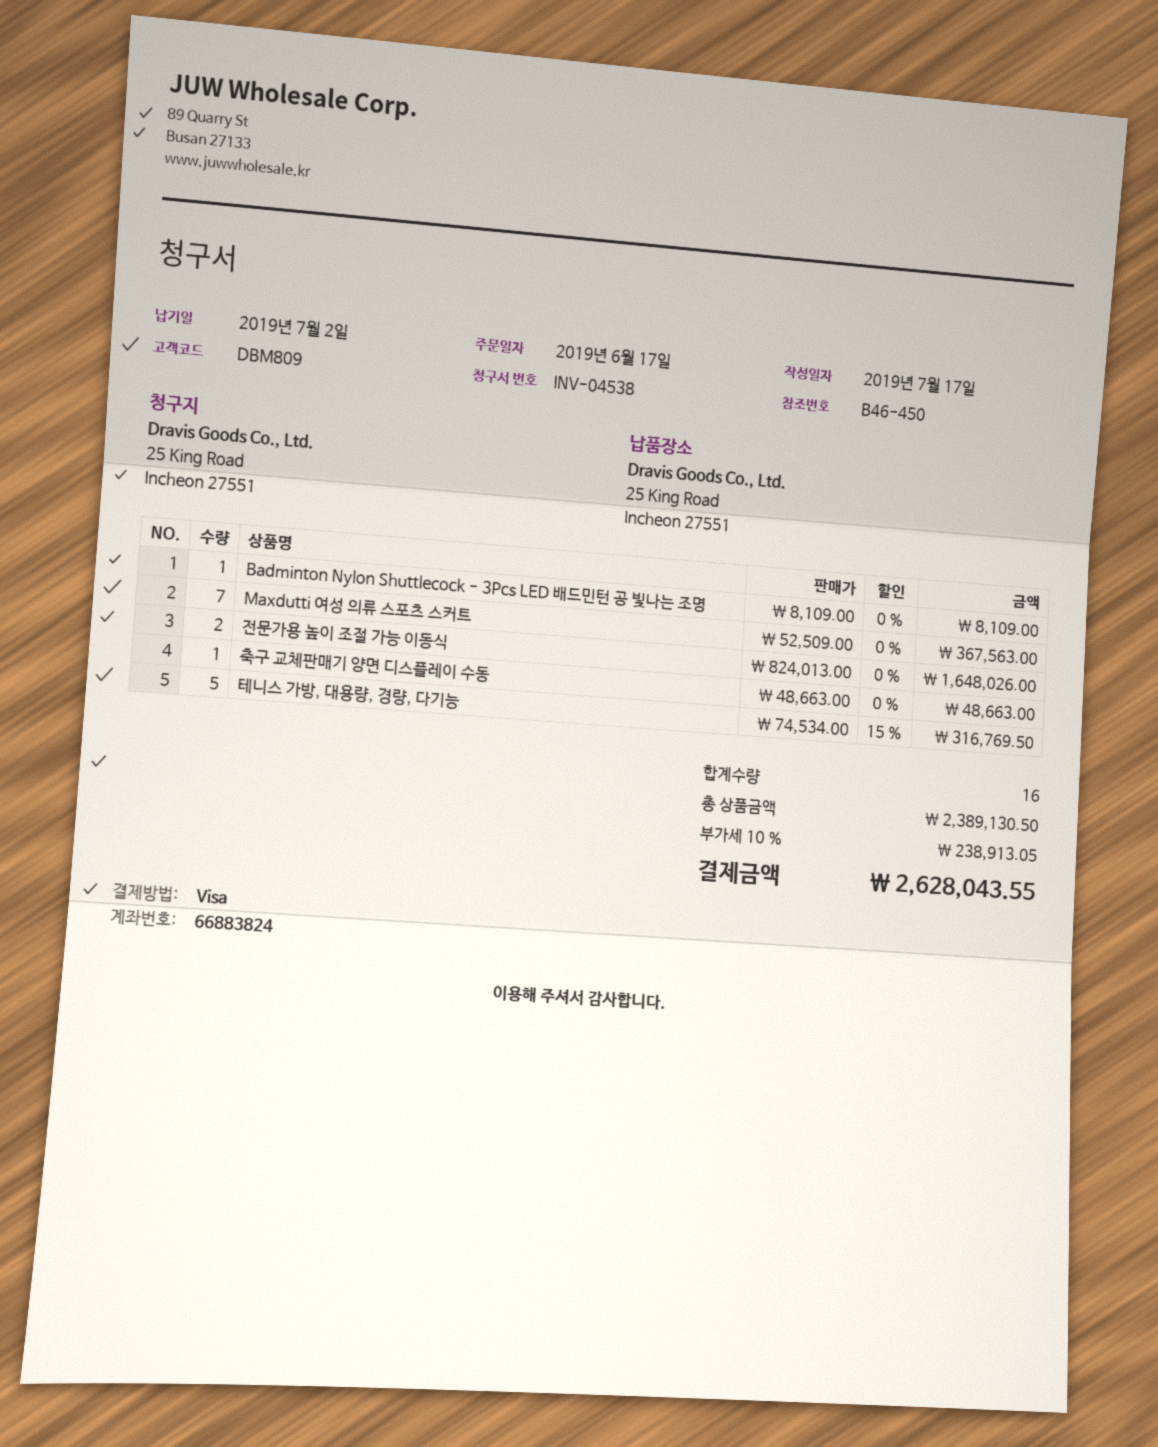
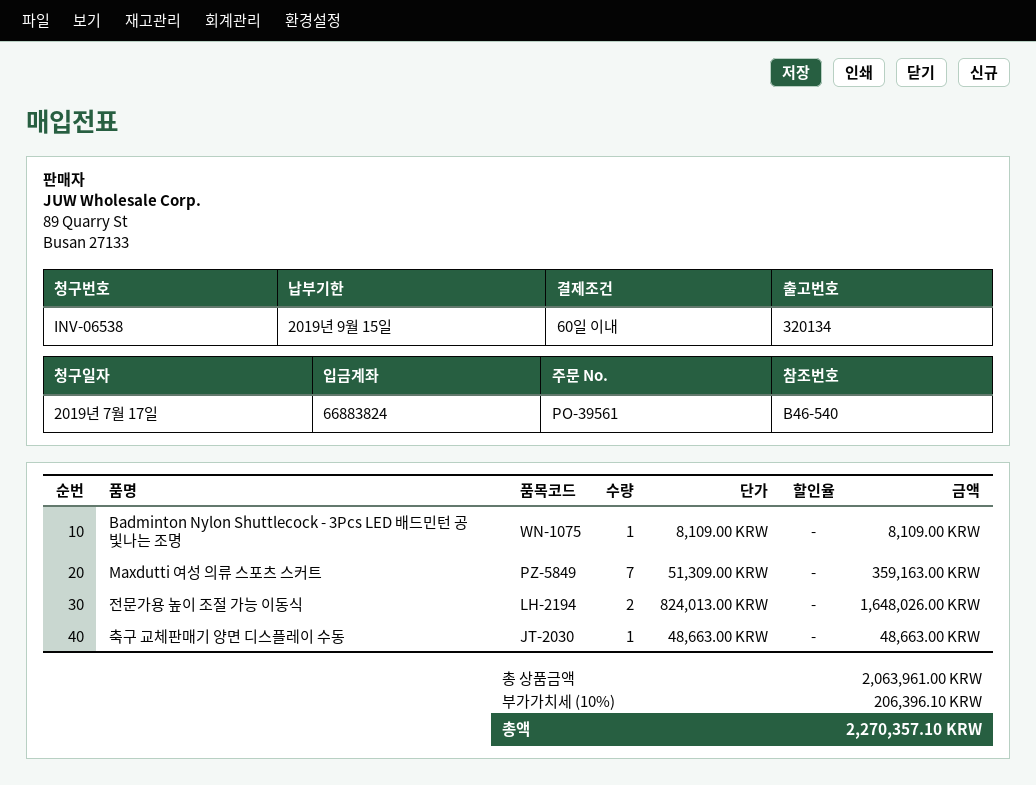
invoice number: INV-04538 -> INV-06538
reference: B46-450 -> B46-540
Maxdutti 여성 의류 스포츠 스커트: 7 x 52509.00 = 367563.00 -> 7 x 51309.00 = 359163.00
테니스 가방, 대용량, 경량, 다기능: 5 x 74534.00 - 15% = 316769.50 -> none
subtotal: 2389130.50 -> 2063961.00
tax: 10% = 238913.05 -> 10% = 206396.10
total: 2628043.55 -> 2270357.10

